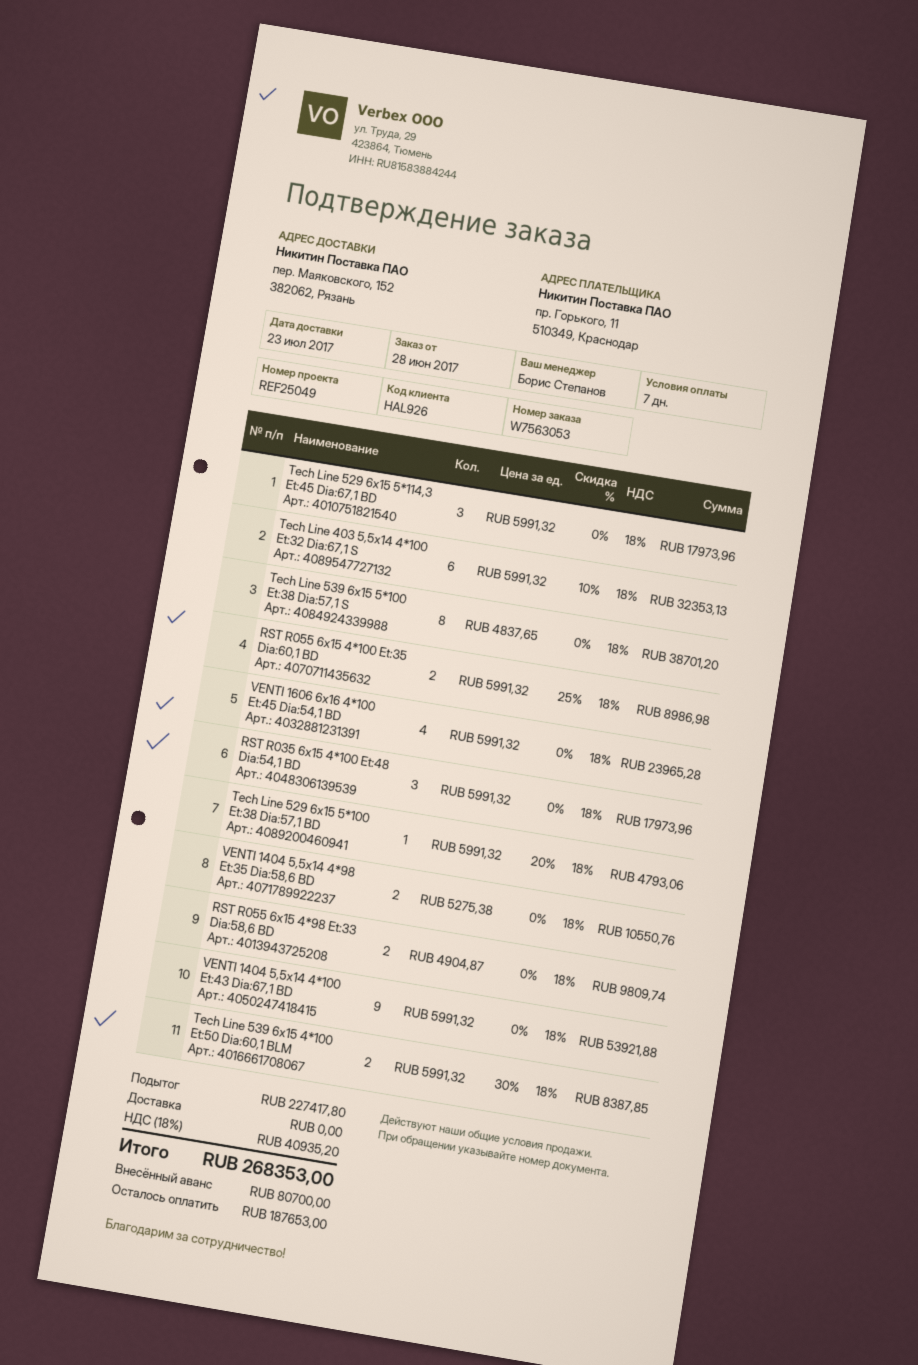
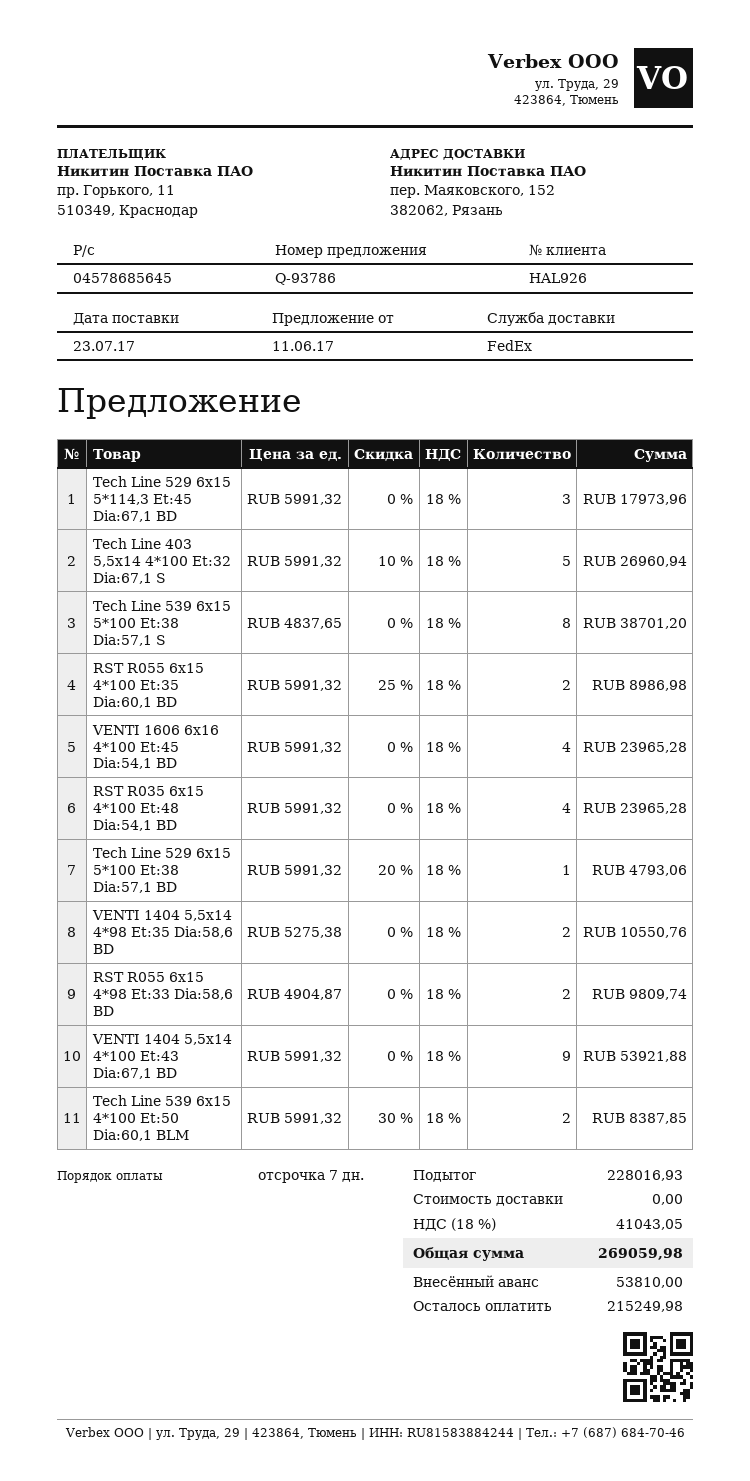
Tech Line 403 5,5x14 4*100 Et:32 Dia:67,1 S: 6 x 5991.32 - 10% = 32353.13 -> 5 x 5991.32 - 10% = 26960.94
RST R035 6x15 4*100 Et:48 Dia:54,1 BD: 3 x 5991.32 = 17973.96 -> 4 x 5991.32 = 23965.28
subtotal: 227417.80 -> 228016.93
tax: 18% = 40935.20 -> 18% = 41043.05
total: 268353.00 -> 269059.98
deposit: 80700.00 -> 53810.00
balance: 187653.00 -> 215249.98

